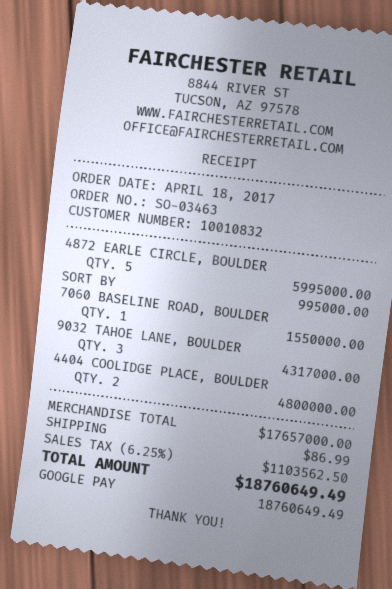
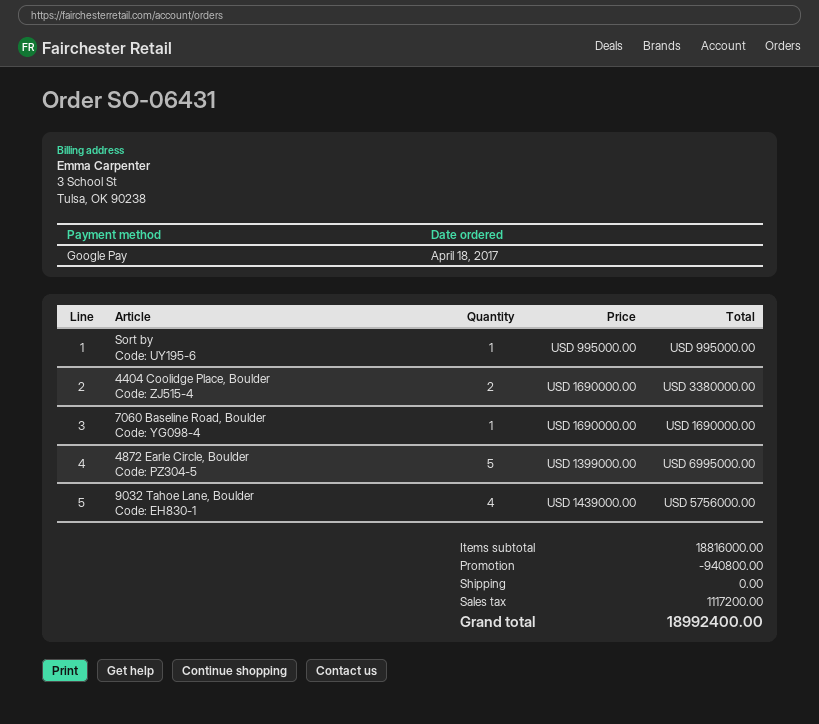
order number: SO-03463 -> SO-06431
4872 EARLE CIRCLE, BOULDER: 5 for 5995000.00 -> 5 for 6995000.00
7060 BASELINE ROAD, BOULDER: 1 for 1550000.00 -> 1 for 1690000.00
9032 TAHOE LANE, BOULDER: 3 for 4317000.00 -> 4 for 5756000.00
4404 COOLIDGE PLACE, BOULDER: 2 for 4800000.00 -> 2 for 3380000.00
subtotal: 17657000.00 -> 18816000.00
discount: none -> 940800.00
shipping: 86.99 -> 0.00
tax: 1103562.50 -> 1117200.00
total: 18760649.49 -> 18992400.00

